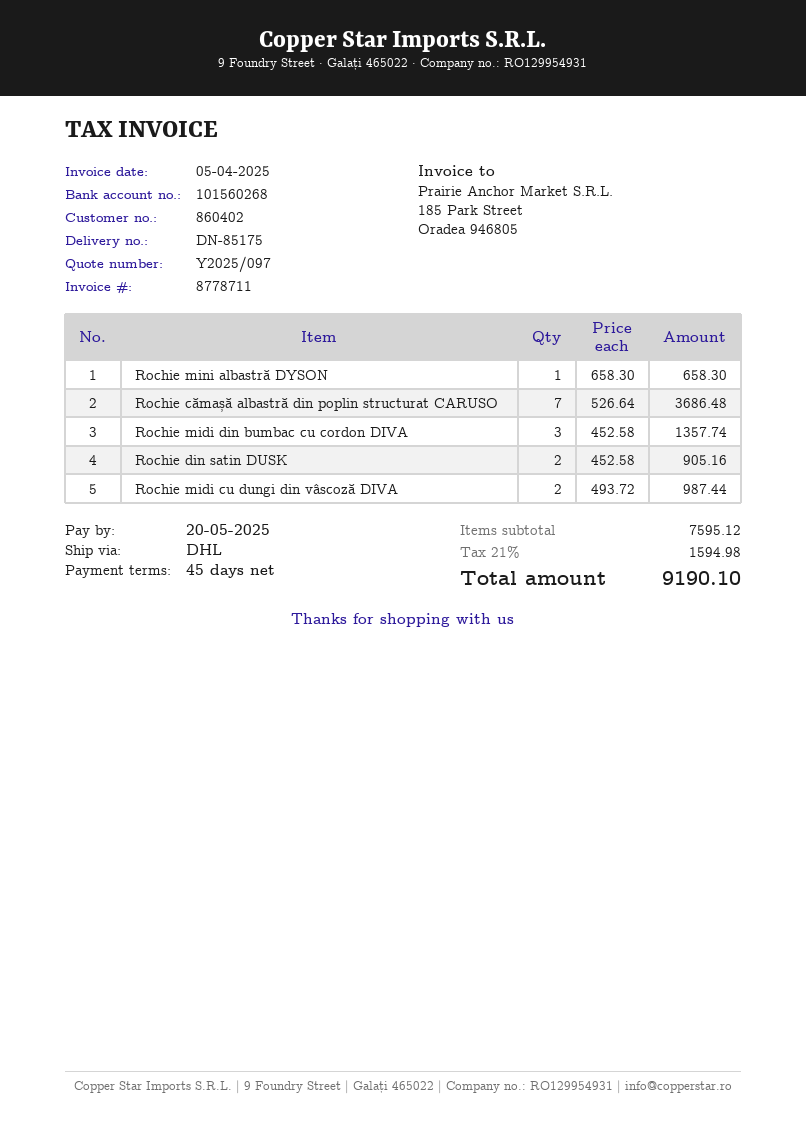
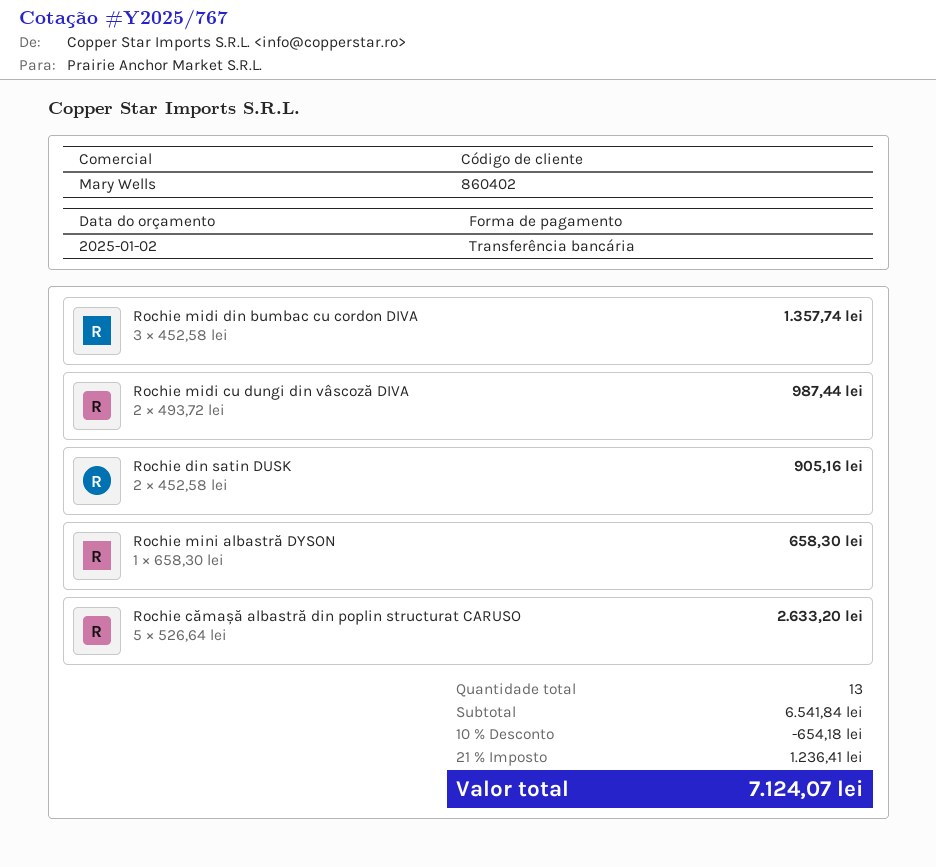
quote number: Y2025/097 -> Y2025/767
Rochie cămașă albastră din poplin structurat CARUSO: 7 x 526.64 = 3686.48 -> 5 x 526.64 = 2633.20
subtotal: 7595.12 -> 6541.84
discount: none -> 10% = 654.18
tax: 21% = 1594.98 -> 21% = 1236.41
total: 9190.10 -> 7124.07

